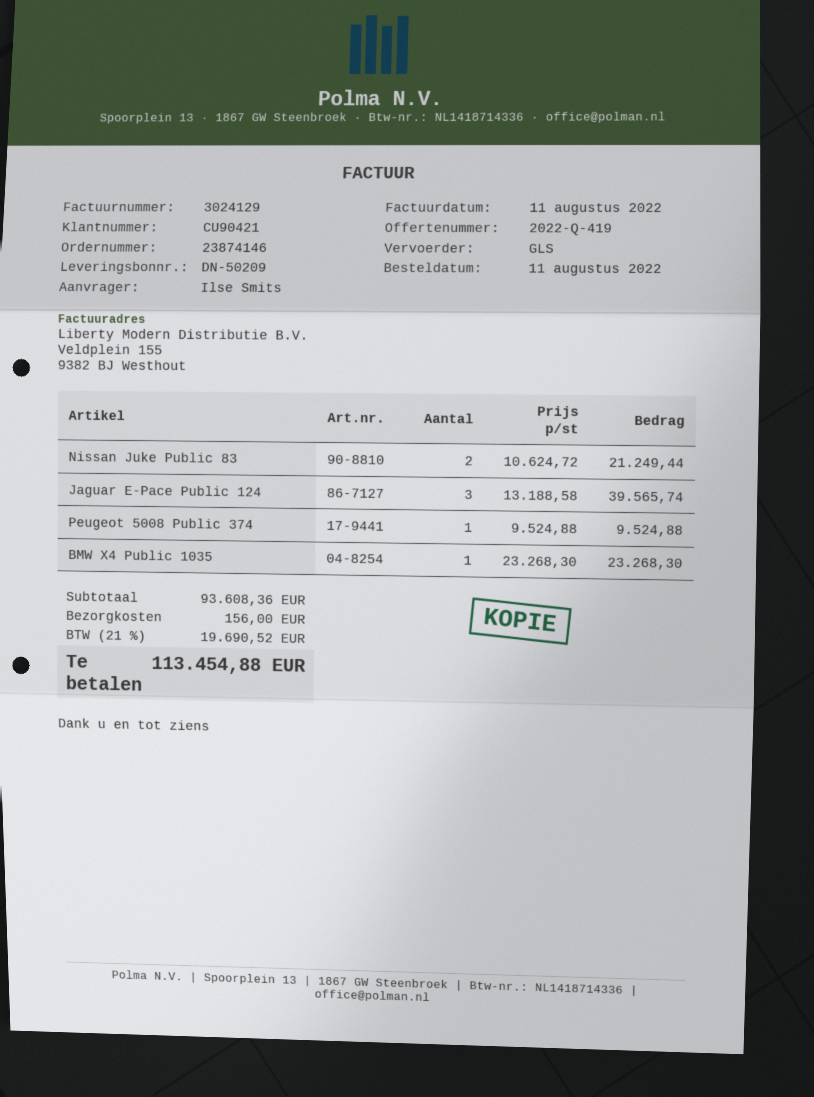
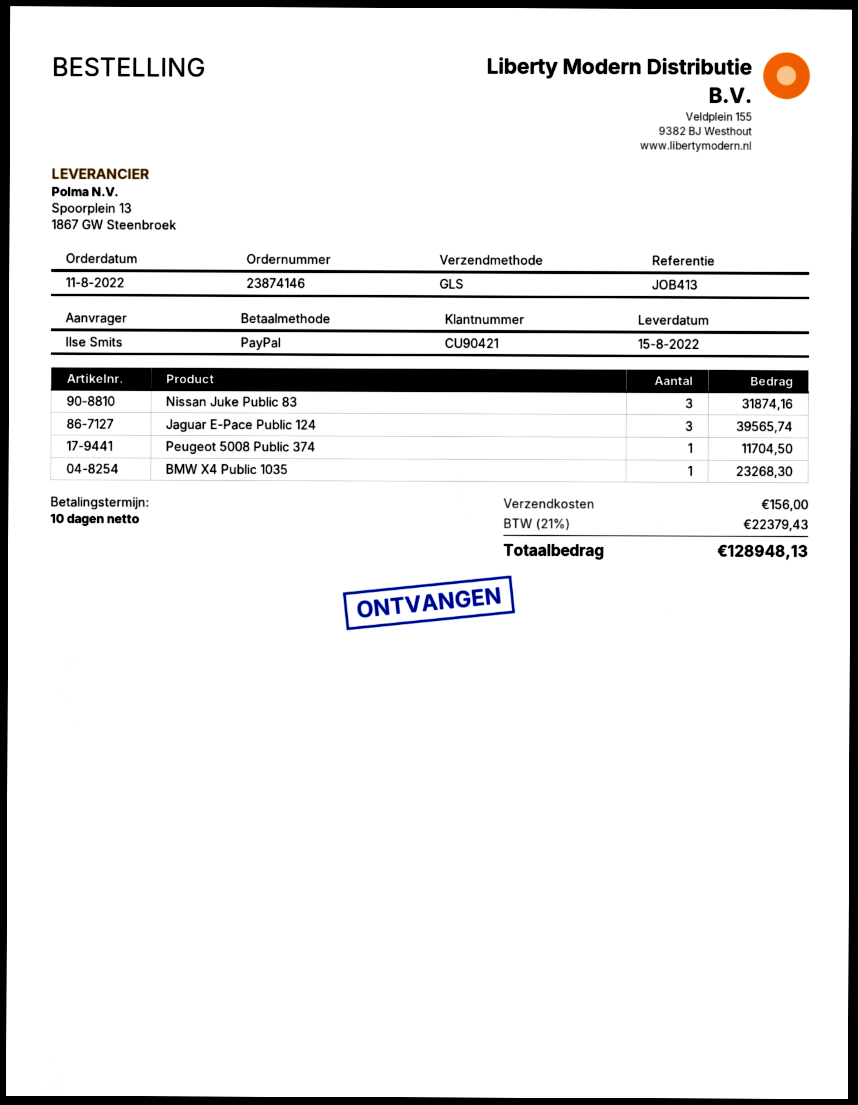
Nissan Juke Public 83: 2 for 21249.44 -> 3 for 31874.16
Peugeot 5008 Public 374: 1 for 9524.88 -> 1 for 11704.50
tax: 21% = 19690.52 -> 21% = 22379.43
total: 113454.88 -> 128948.13

